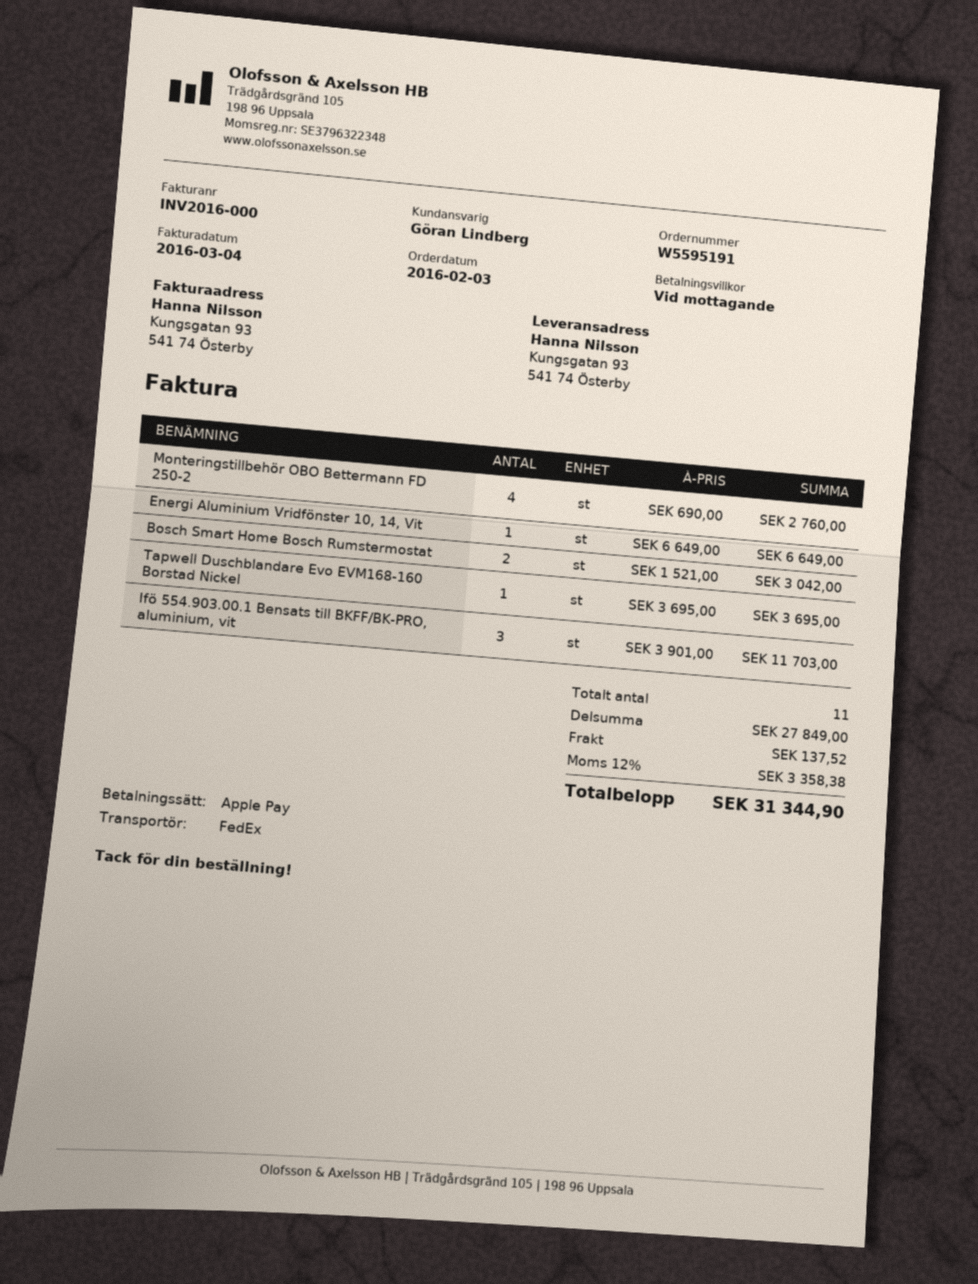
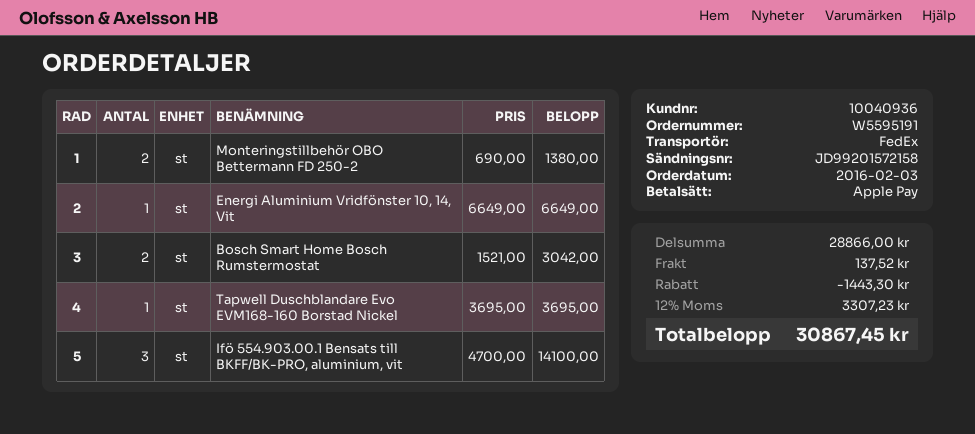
Monteringstillbehör OBO Bettermann FD 250-2: 4 x 690.00 = 2760.00 -> 2 x 690.00 = 1380.00
Ifö 554.903.00.1 Bensats till BKFF/BK-PRO, aluminium, vit: 3 x 3901.00 = 11703.00 -> 3 x 4700.00 = 14100.00
subtotal: 27849.00 -> 28866.00
discount: none -> 1443.30
tax: 12% = 3358.38 -> 12% = 3307.23
total: 31344.90 -> 30867.45

